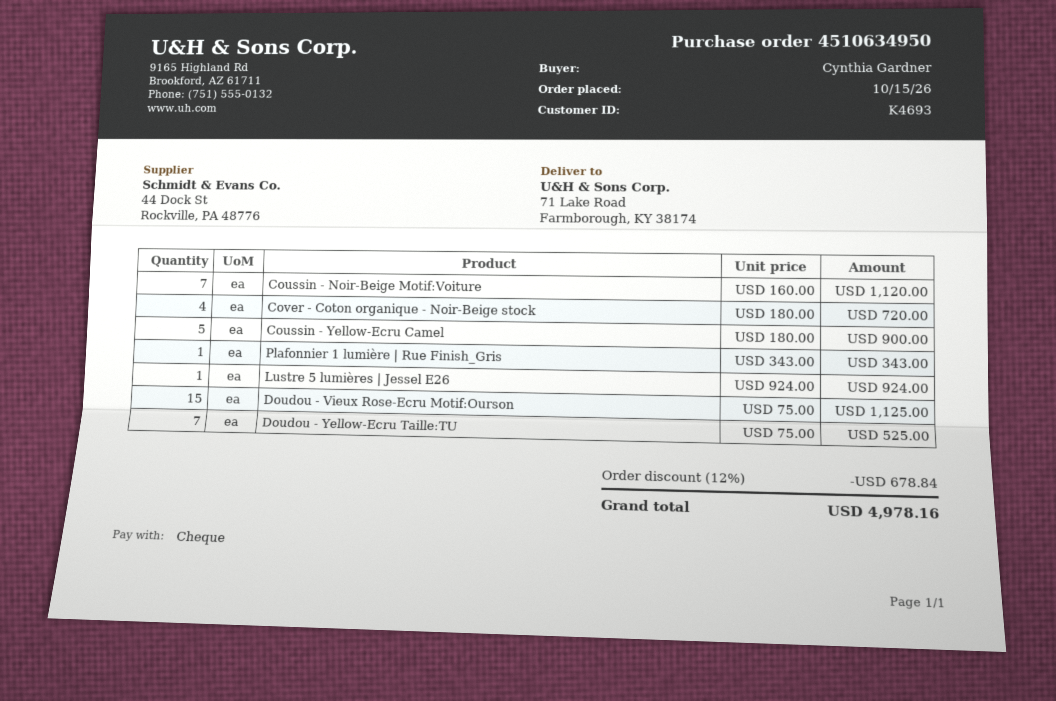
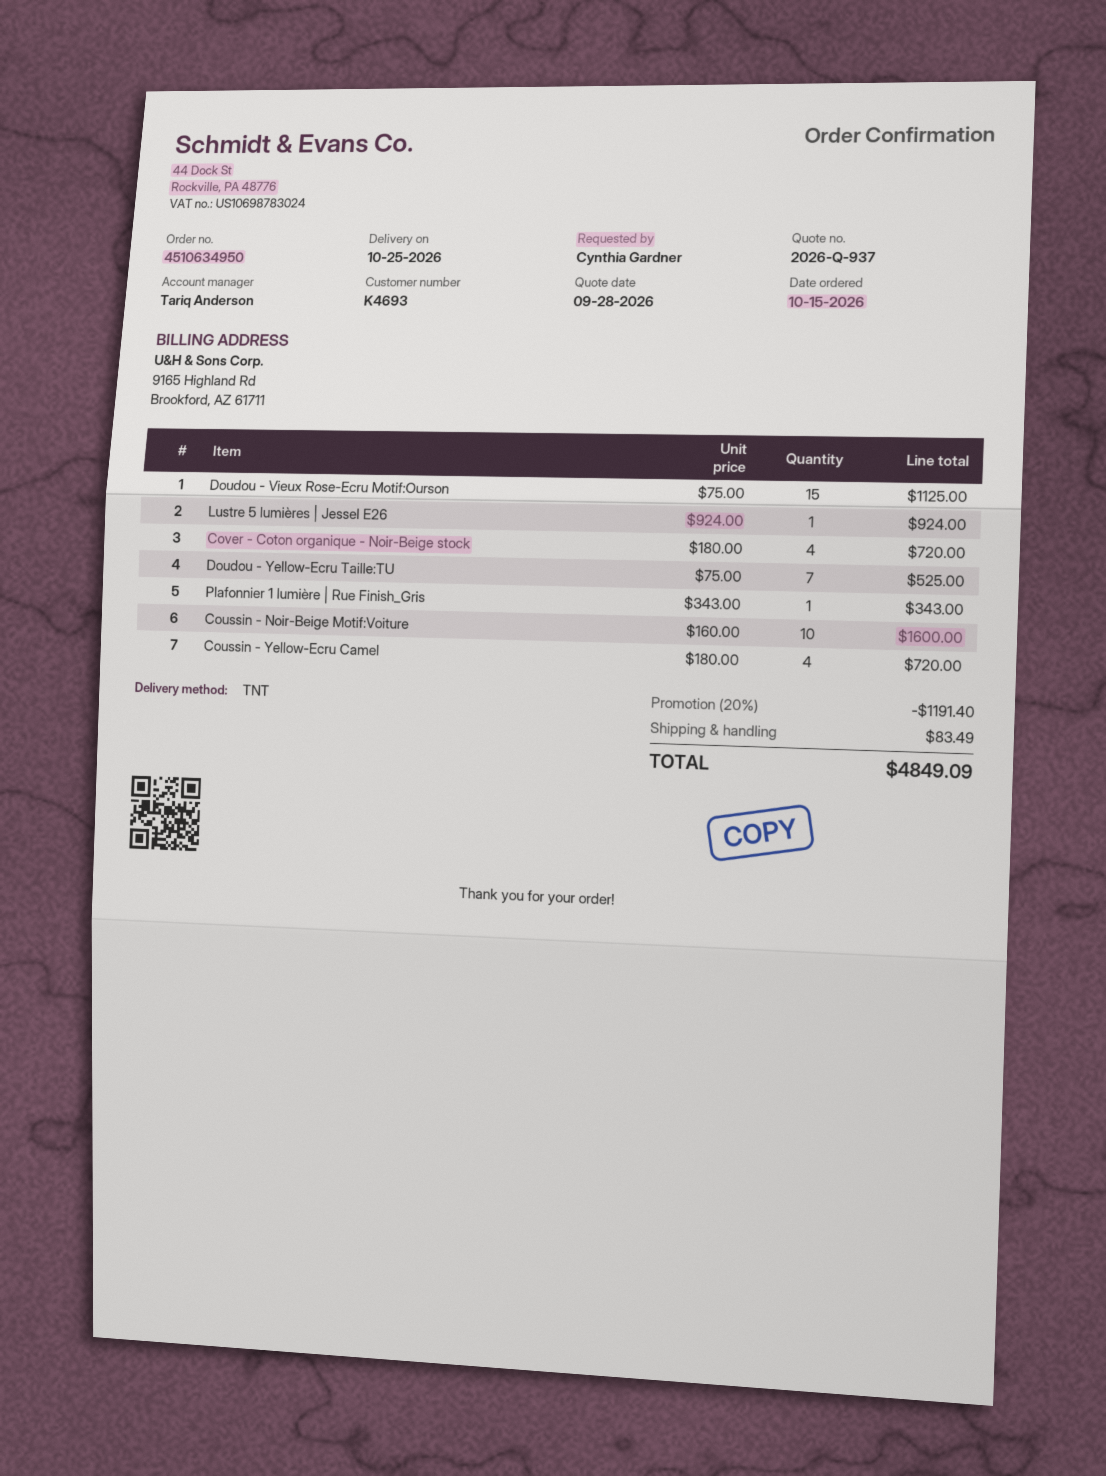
Coussin - Noir-Beige Motif:Voiture: 7 x 160.00 = 1120.00 -> 10 x 160.00 = 1600.00
Coussin - Yellow-Ecru Camel: 5 x 180.00 = 900.00 -> 4 x 180.00 = 720.00
discount: 12% = 678.84 -> 20% = 1191.40
shipping: none -> 83.49
total: 4978.16 -> 4849.09

